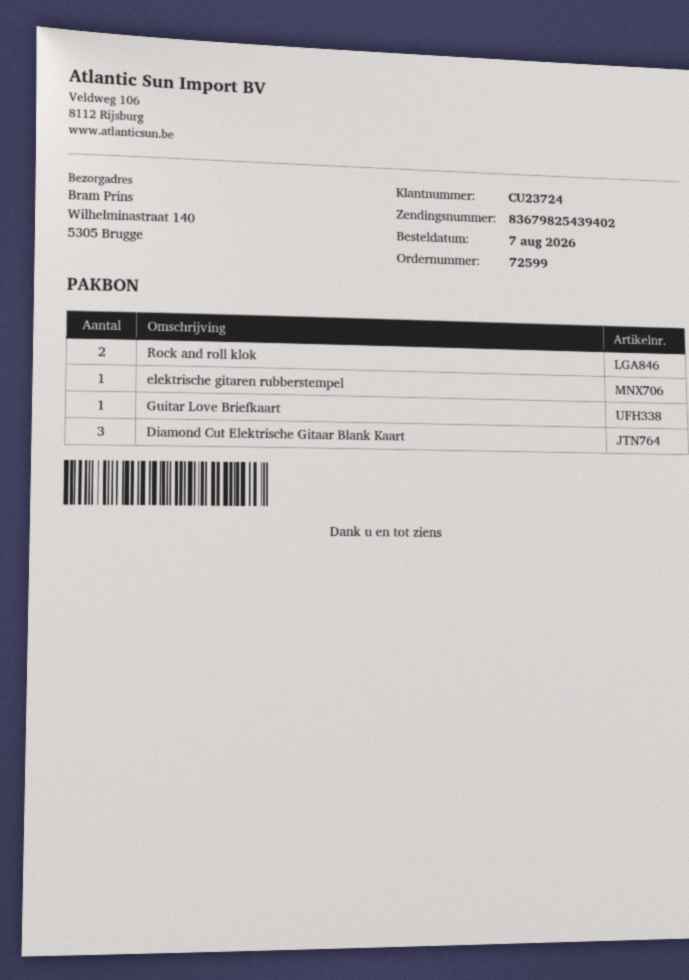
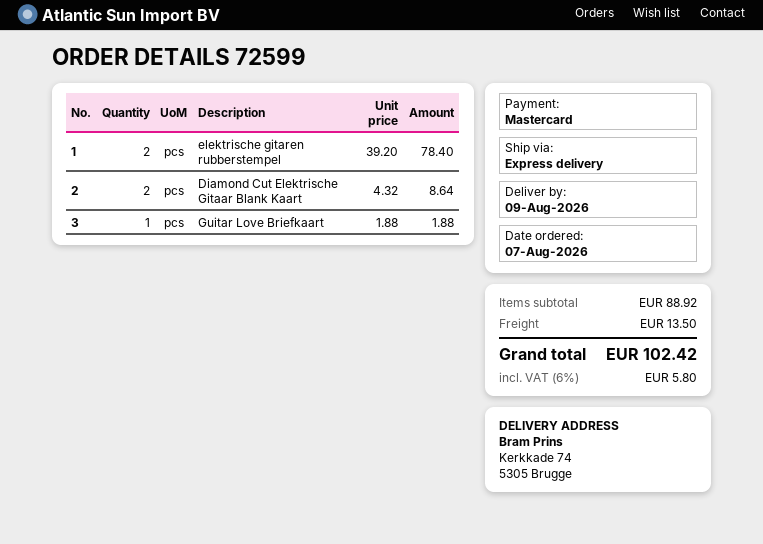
ship to: Wilhelminastraat 140, 5305 Brugge -> Kerkkade 74, 5305 Brugge
Rock and roll klok: 2 -> none
elektrische gitaren rubberstempel: 1 -> 2
Diamond Cut Elektrische Gitaar Blank Kaart: 3 -> 2

